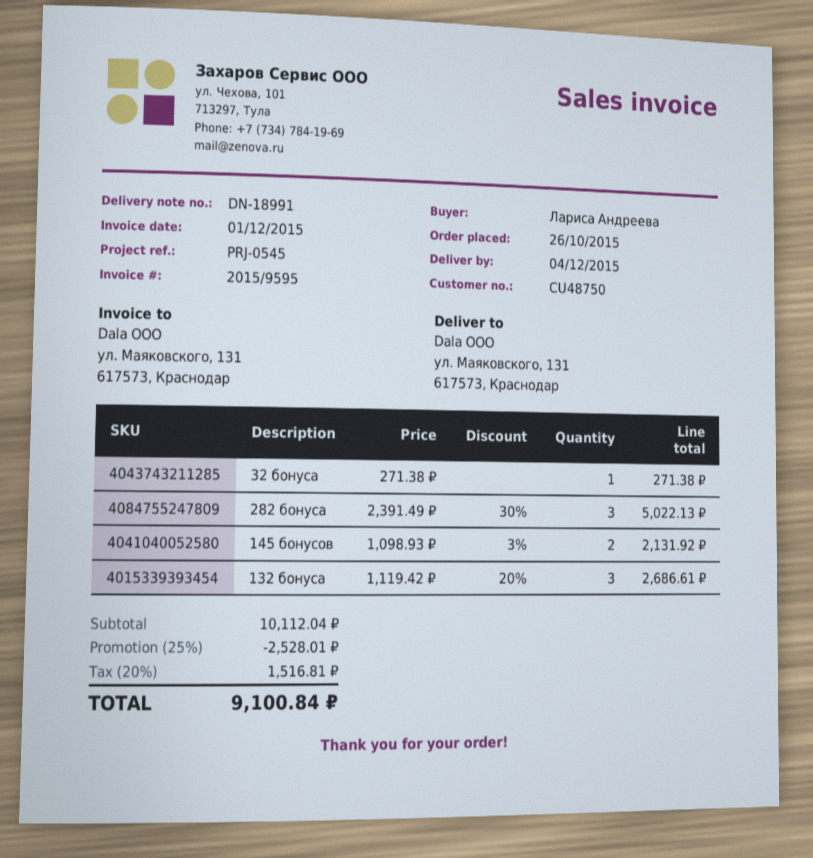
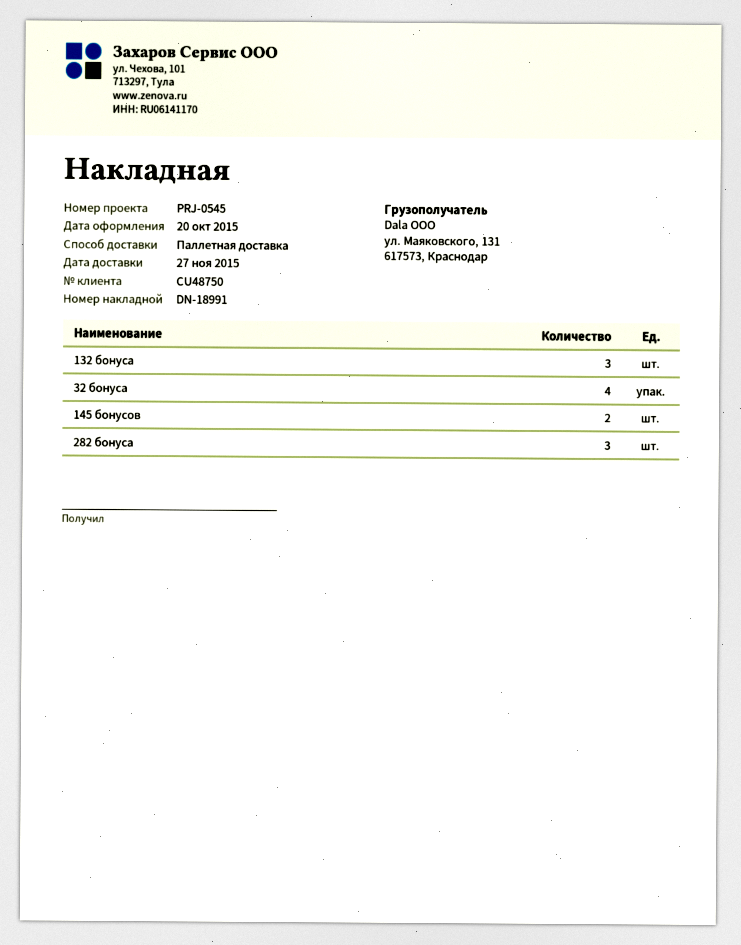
order date: 2015-10-26 -> 2015-10-20
delivery date: 2015-12-04 -> 2015-11-27
32 бонуса: 1 -> 4

